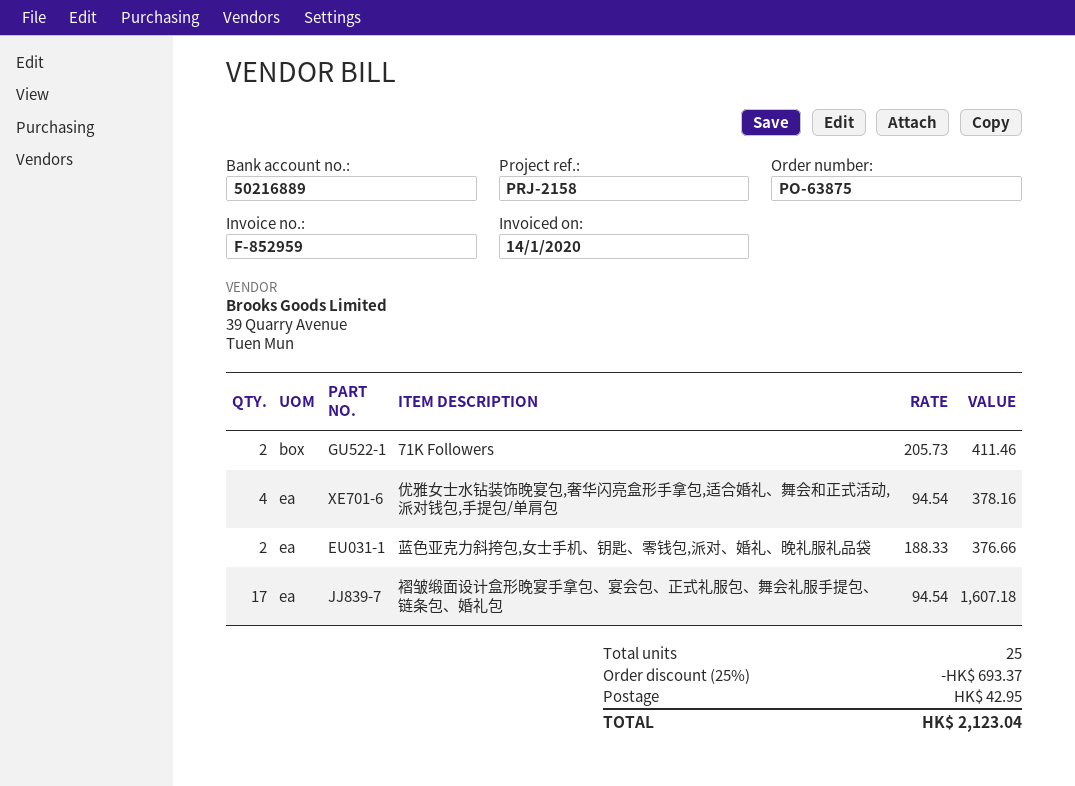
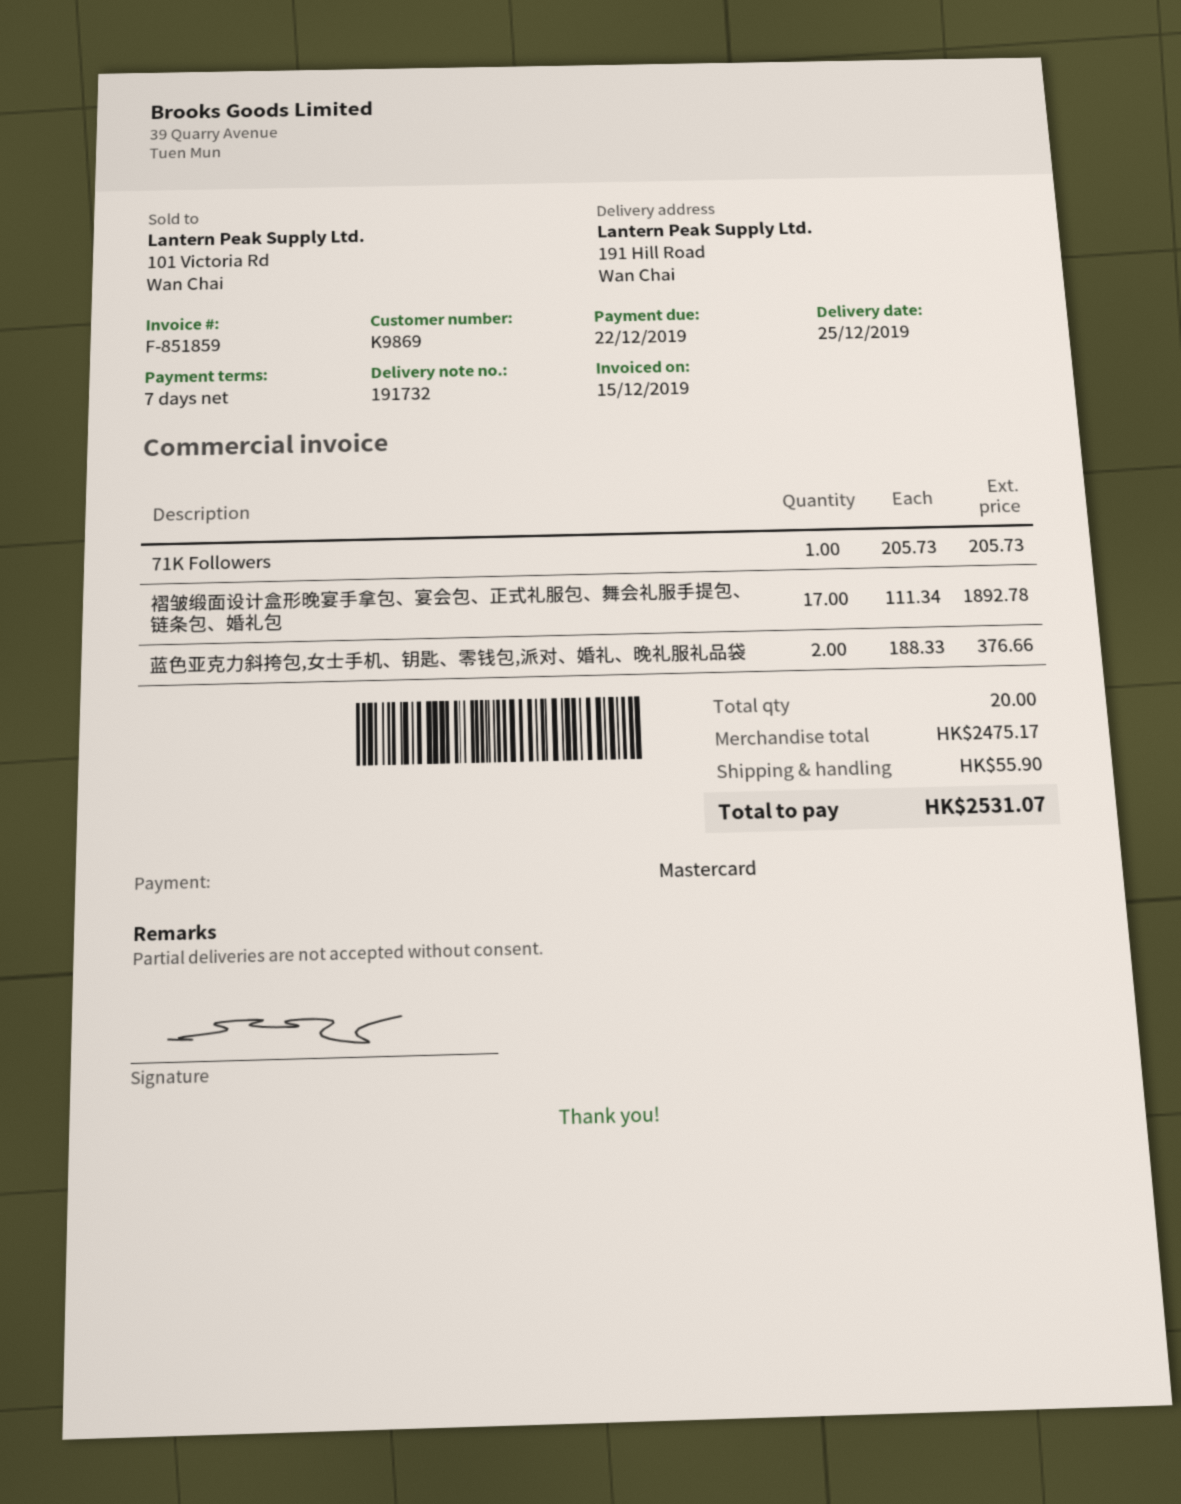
invoice number: F-852959 -> F-851859
invoice date: 2020-01-14 -> 2019-12-15
71K Followers: 2 x 205.73 = 411.46 -> 1 x 205.73 = 205.73
优雅女士水钻装饰晚宴包,奢华闪亮盒形手拿包,适合婚礼、舞会和正式活动,派对钱包,手提包/单肩包: 4 x 94.54 = 378.16 -> none
褶皱缎面设计盒形晚宴手拿包、宴会包、正式礼服包、舞会礼服手提包、链条包、婚礼包: 17 x 94.54 = 1607.18 -> 17 x 111.34 = 1892.78
total quantity: 25 -> 20
discount: 25% = 693.37 -> none
shipping: 42.95 -> 55.90
total: 2123.04 -> 2531.07

